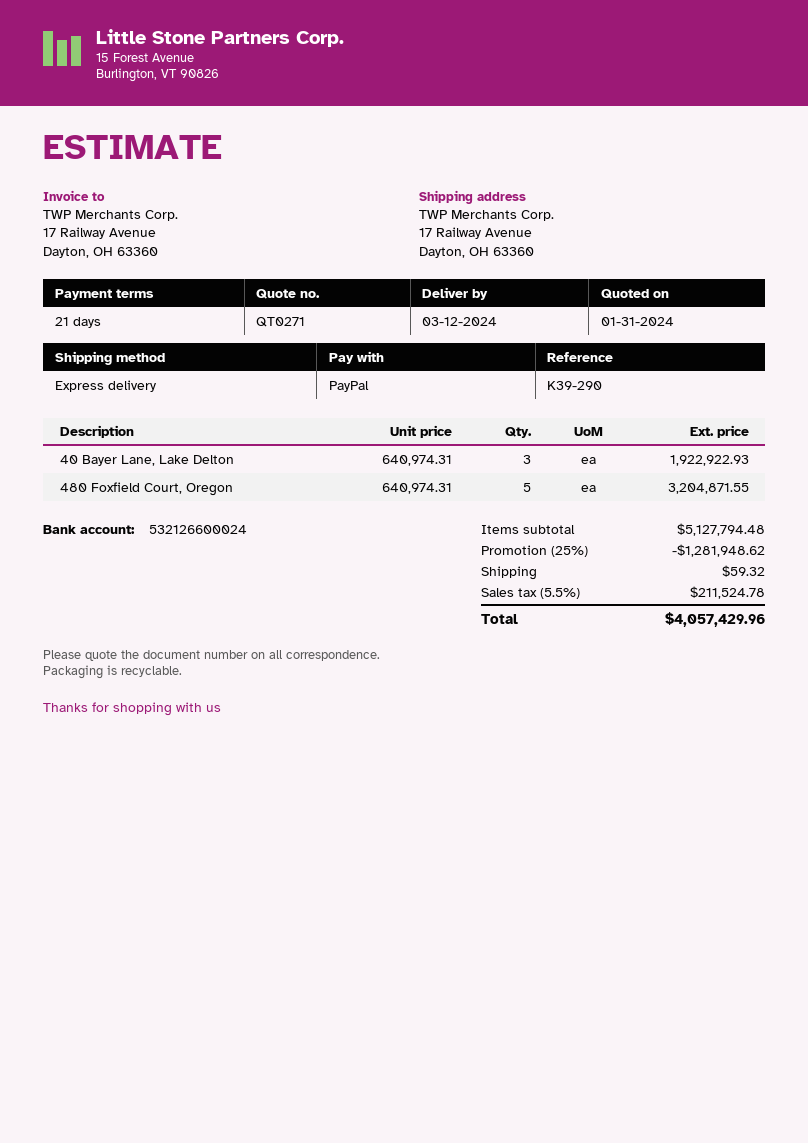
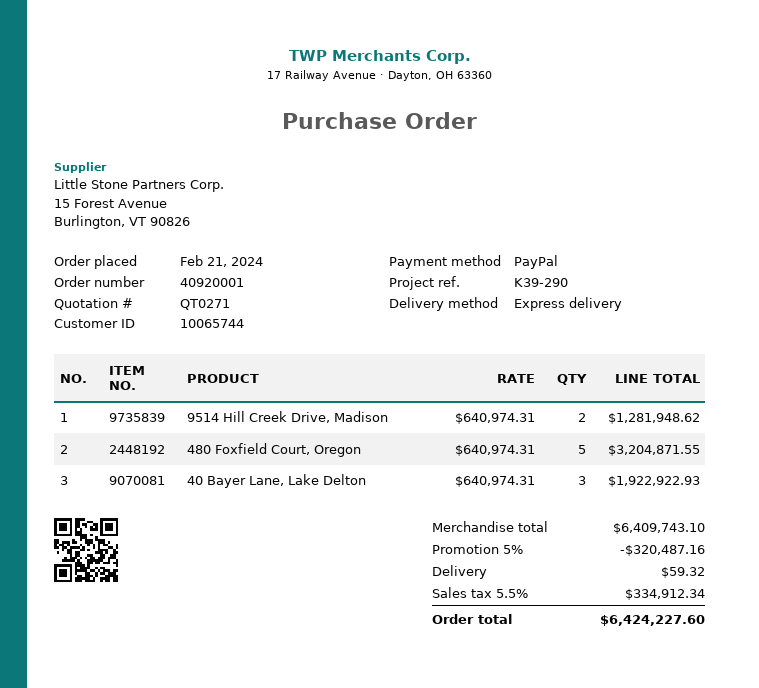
9514 Hill Creek Drive, Madison: none -> 2 x 640974.31 = 1281948.62
subtotal: 5127794.48 -> 6409743.10
discount: 25% = 1281948.62 -> 5% = 320487.16
tax: 5.5% = 211524.78 -> 5.5% = 334912.34
total: 4057429.96 -> 6424227.60

